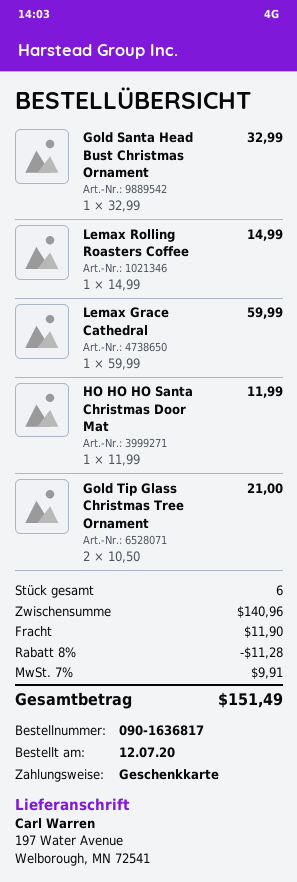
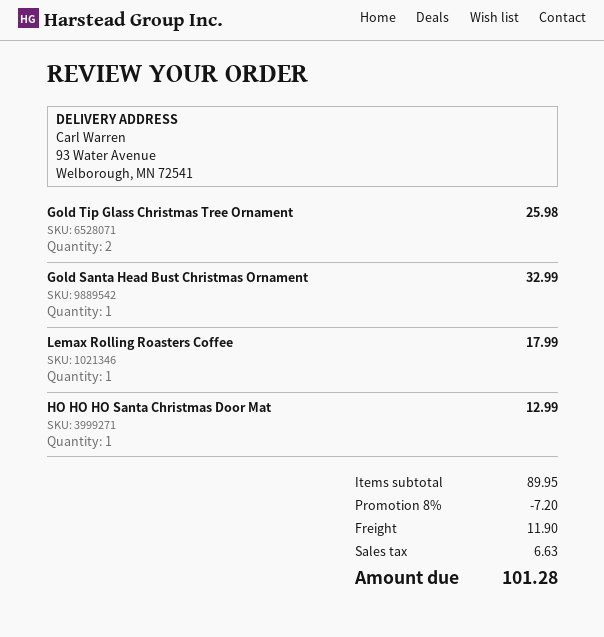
ship to: 197 Water Avenue, Welborough, MN 72541 -> 93 Water Avenue, Welborough, MN 72541
Lemax Rolling Roasters Coffee: 1 for 14.99 -> 1 for 17.99
Lemax Grace Cathedral: 1 for 59.99 -> none
HO HO HO Santa Christmas Door Mat: 1 for 11.99 -> 1 for 12.99
Gold Tip Glass Christmas Tree Ornament: 2 for 21.00 -> 2 for 25.98
subtotal: 140.96 -> 89.95
discount: 8% = 11.28 -> 8% = 7.20
tax: 9.91 -> 6.63
total: 151.49 -> 101.28

